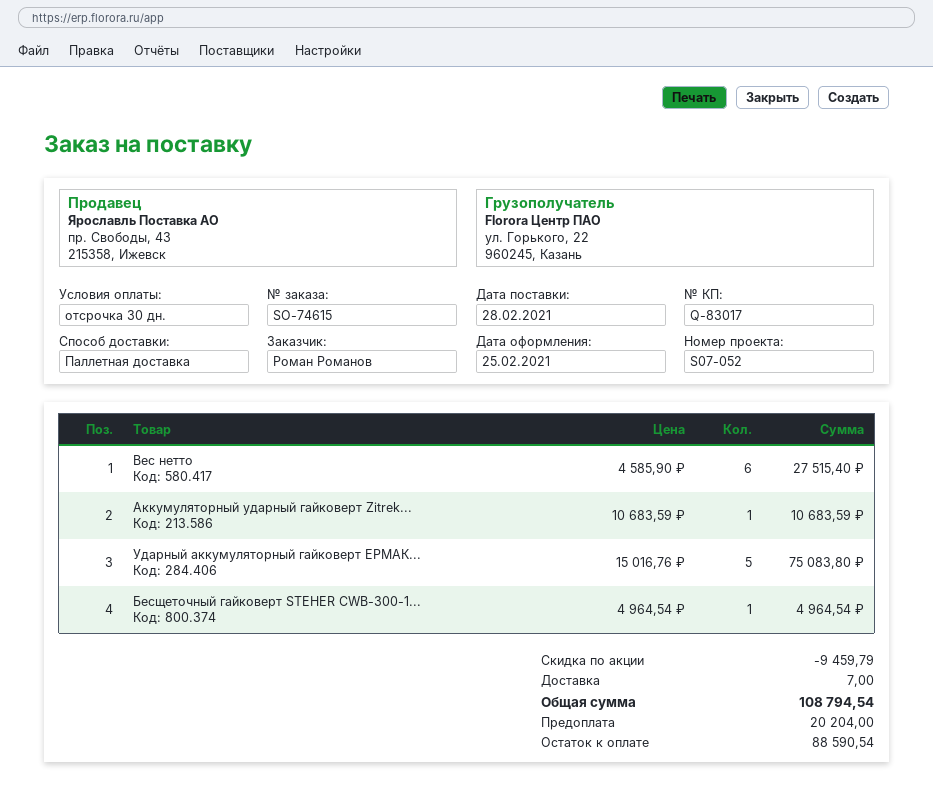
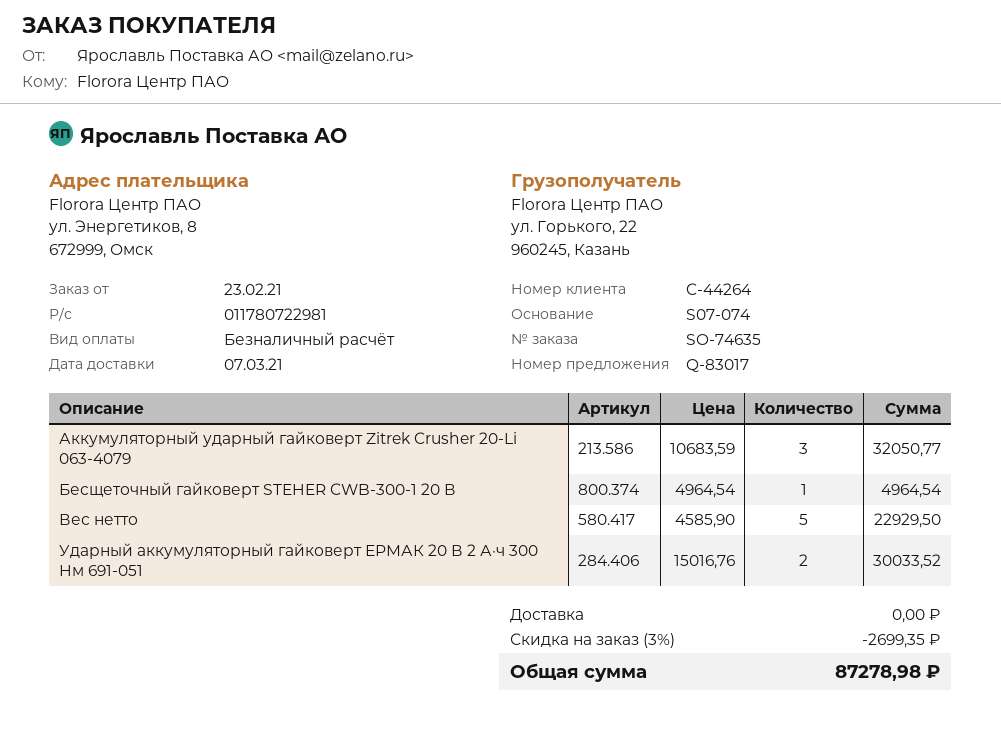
order number: SO-74615 -> SO-74635
order date: 2021-02-25 -> 2021-02-23
delivery date: 2021-02-28 -> 2021-03-07
reference: S07-052 -> S07-074
Вес нетто: 6 x 4585.90 = 27515.40 -> 5 x 4585.90 = 22929.50
Аккумуляторный ударный гайковерт Zitrek...: 1 x 10683.59 = 10683.59 -> 3 x 10683.59 = 32050.77
Ударный аккумуляторный гайковерт ЕРМАК...: 5 x 15016.76 = 75083.80 -> 2 x 15016.76 = 30033.52
discount: 9459.79 -> 2699.35
shipping: 7.00 -> 0.00
total: 108794.54 -> 87278.98

